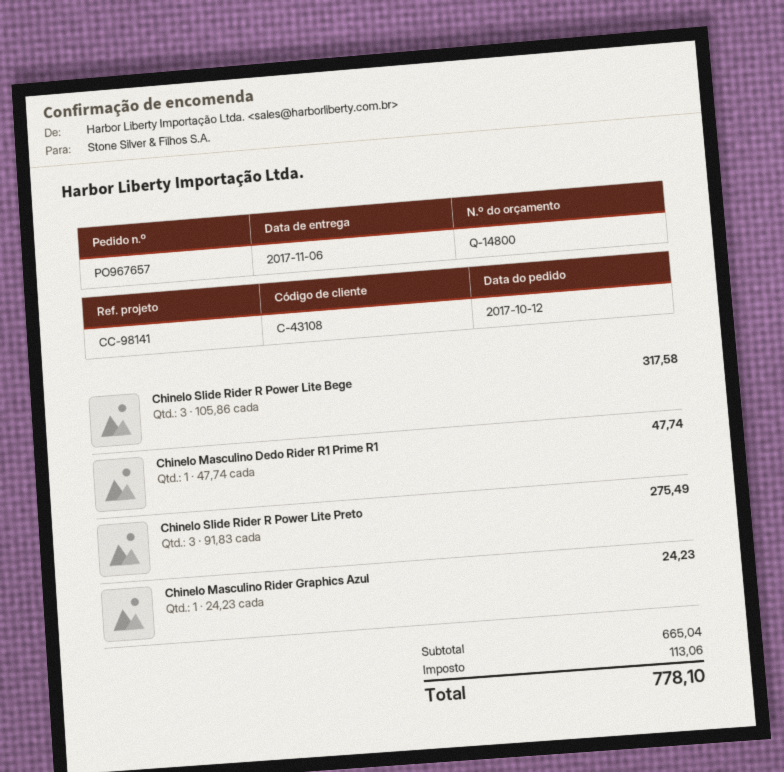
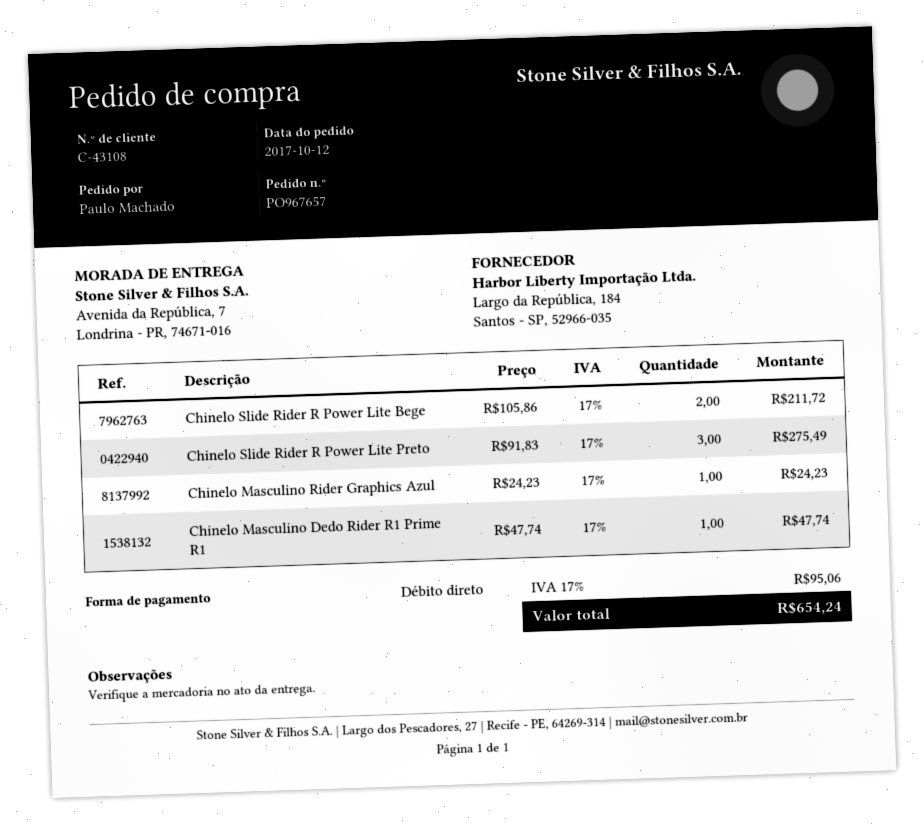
Chinelo Slide Rider R Power Lite Bege: 3 x 105.86 = 317.58 -> 2 x 105.86 = 211.72
tax: 113.06 -> 95.06
total: 778.10 -> 654.24

